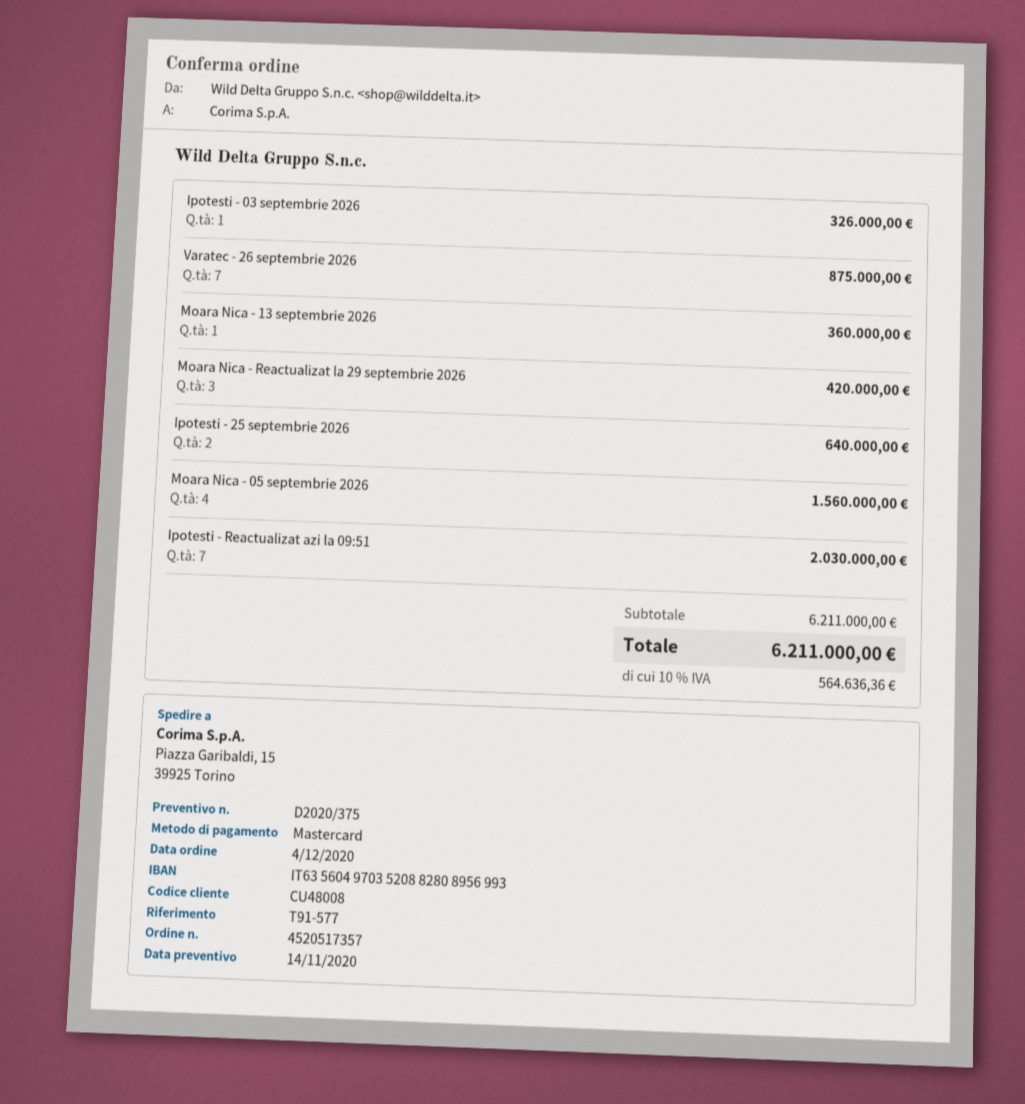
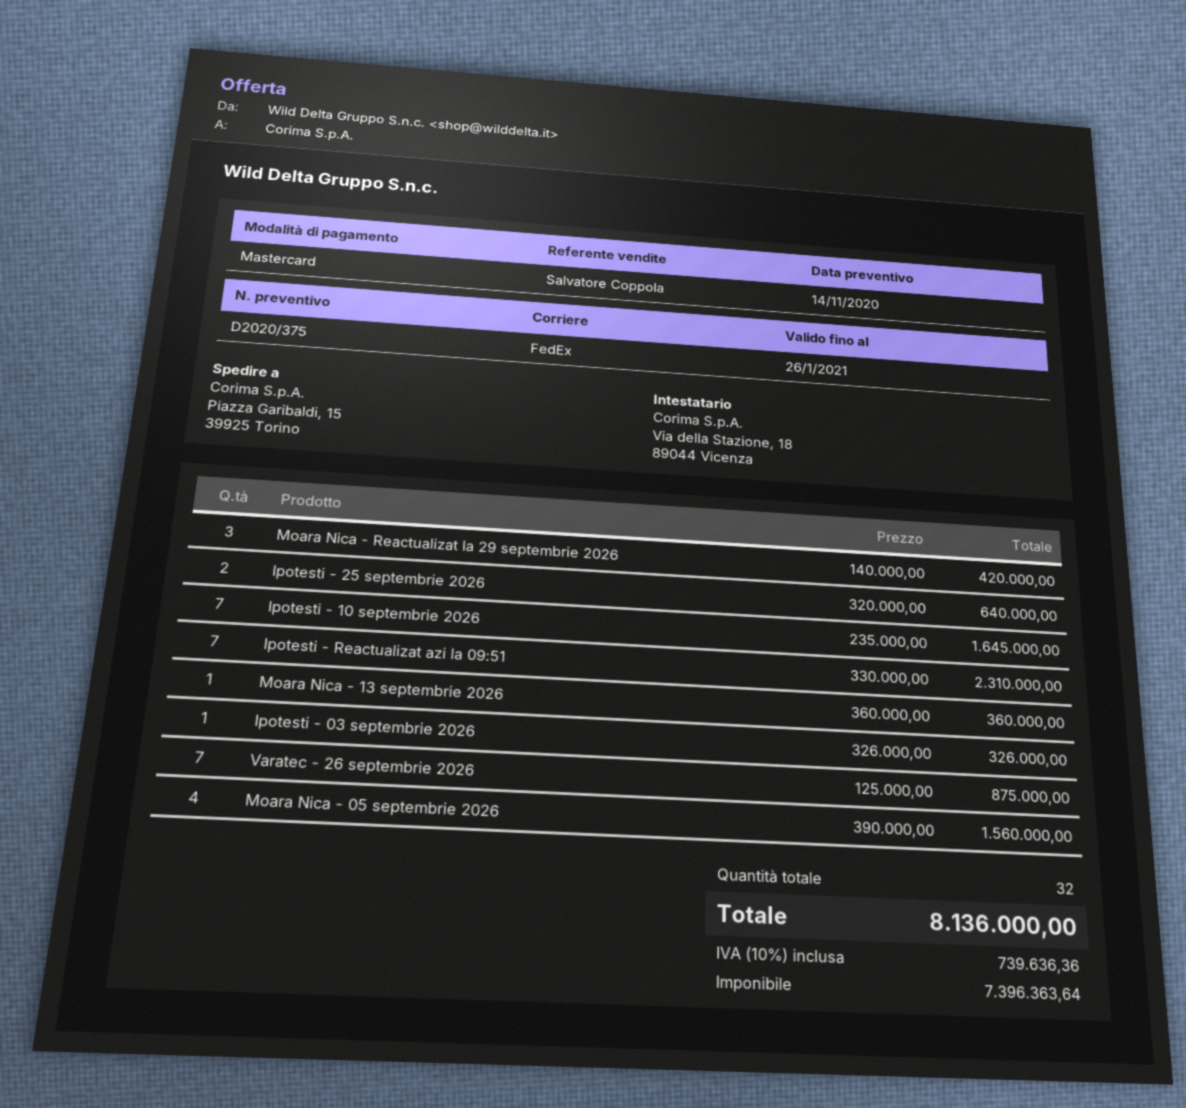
Ipotesti - Reactualizat azi la 09:51: 7 for 2030000.00 -> 7 for 2310000.00
Ipotesti - 10 septembrie 2026: none -> 7 for 1645000.00
tax: 10% = 564636.36 -> 10% = 739636.36
total: 6211000.00 -> 8136000.00

